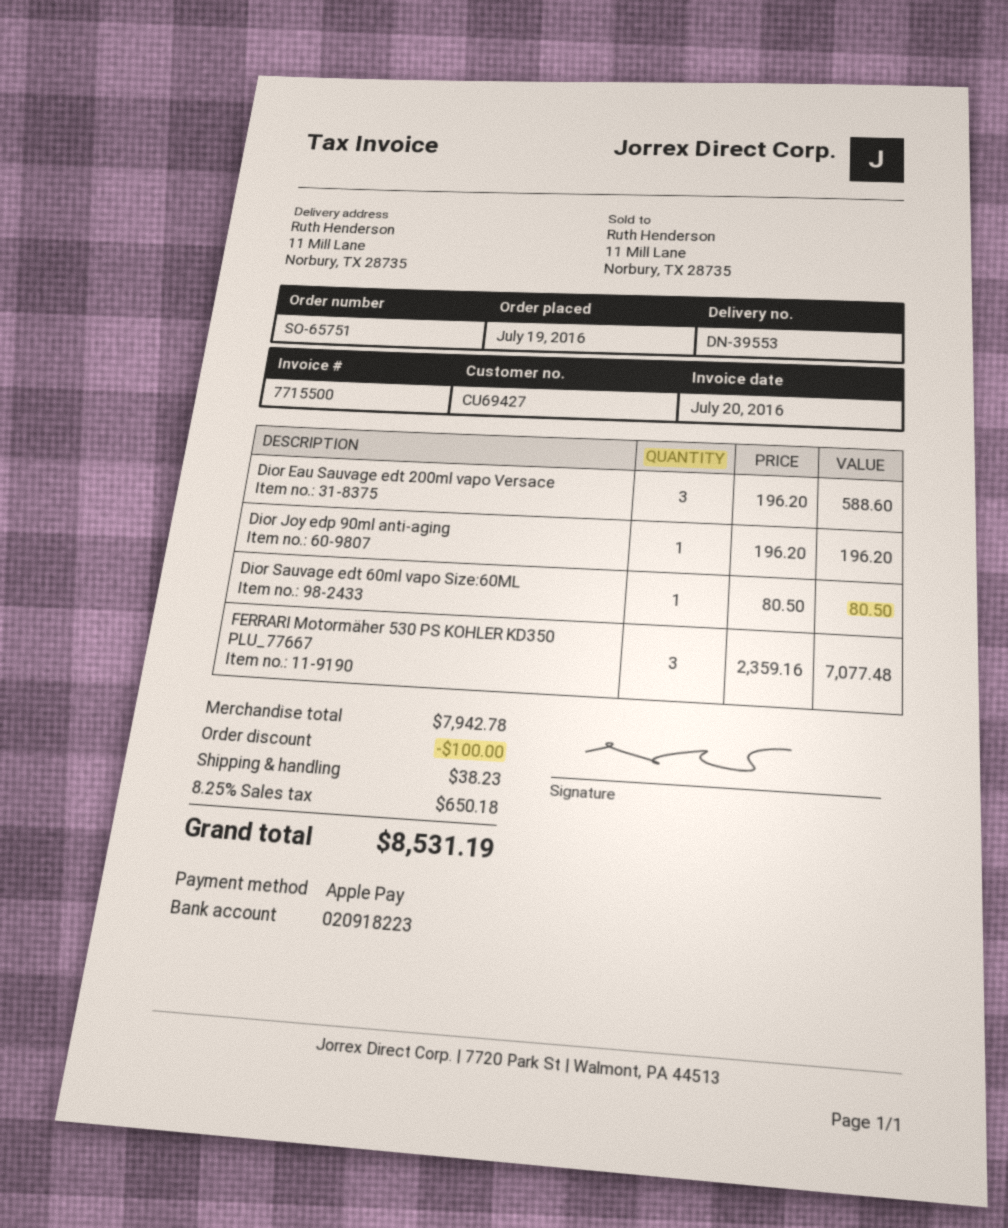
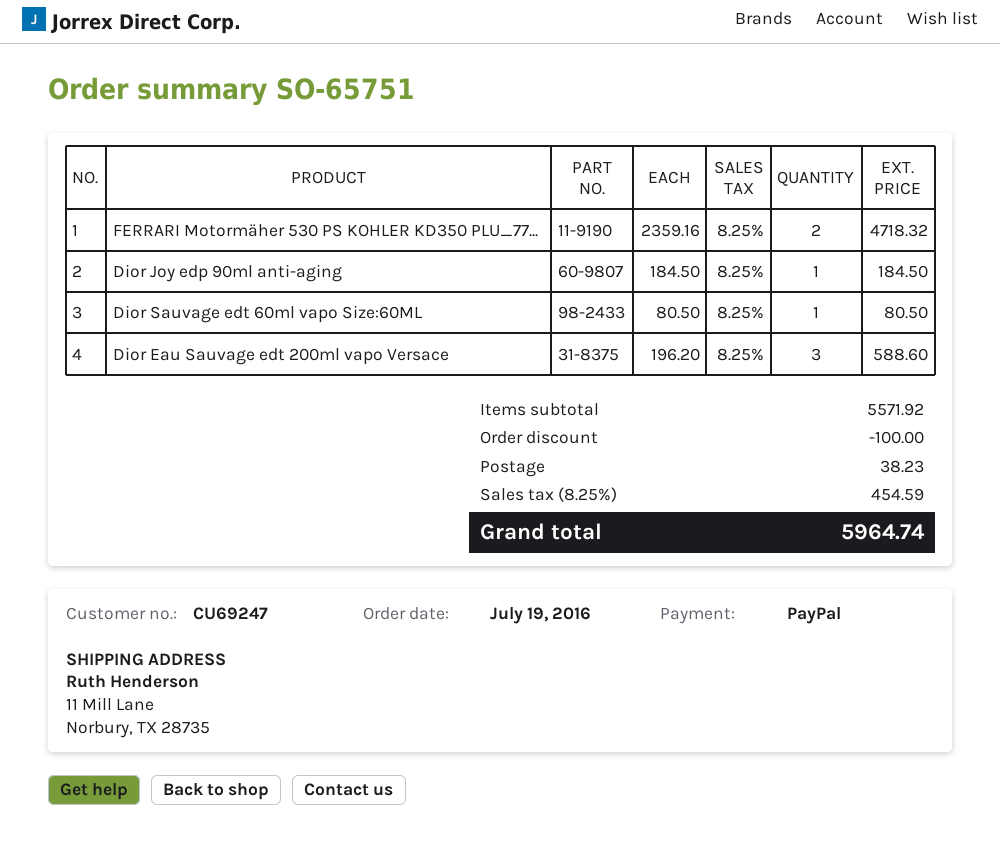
customer number: CU69427 -> CU69247
payment method: Apple Pay -> PayPal
Dior Joy edp 90ml anti-aging: 1 x 196.20 = 196.20 -> 1 x 184.50 = 184.50
FERRARI Motormäher 530 PS KOHLER KD350 PLU_77667: 3 x 2359.16 = 7077.48 -> 2 x 2359.16 = 4718.32
subtotal: 7942.78 -> 5571.92
tax: 8.25% = 650.18 -> 8.25% = 454.59
total: 8531.19 -> 5964.74

